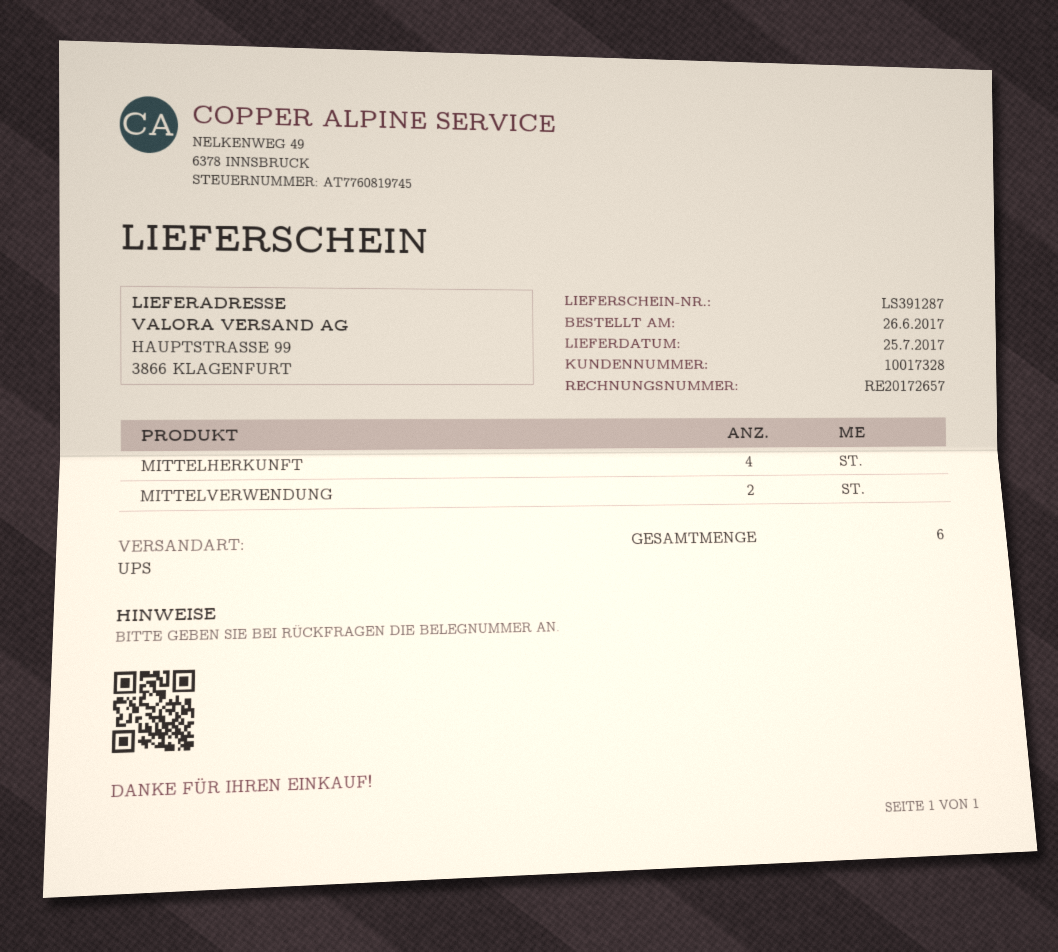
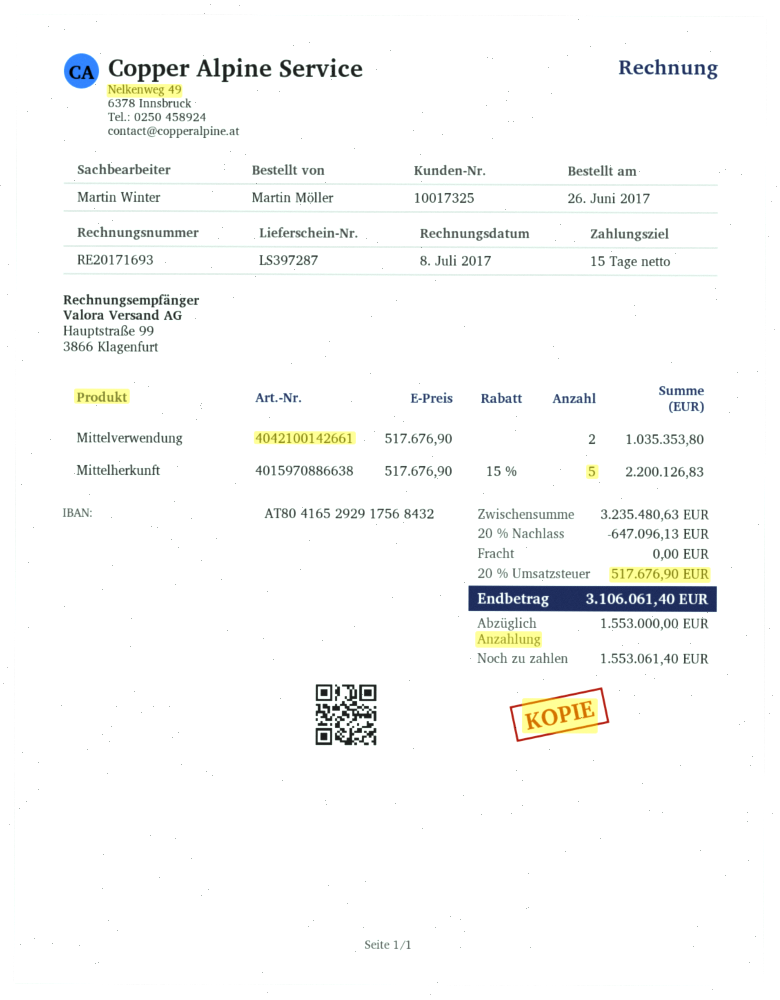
delivery note number: LS391287 -> LS397287
invoice number: RE20172657 -> RE20171693
customer number: 10017328 -> 10017325
MITTELHERKUNFT: 4 -> 5

